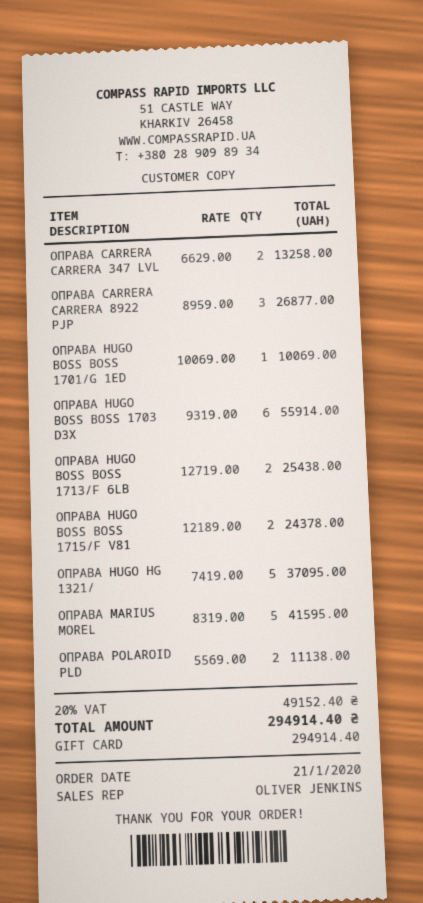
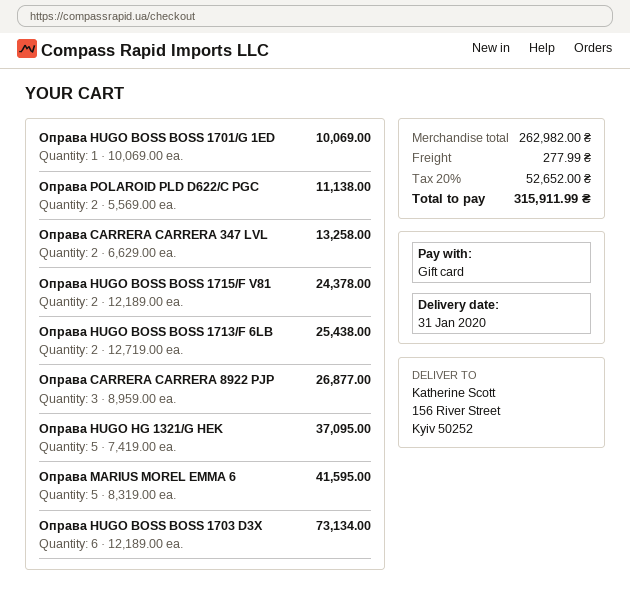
ОПРАВА HUGO BOSS BOSS 1703 D3X: 6 x 9319.00 = 55914.00 -> 6 x 12189.00 = 73134.00
shipping: none -> 277.99
tax: 20% = 49152.40 -> 20% = 52652.00
total: 294914.40 -> 315911.99

